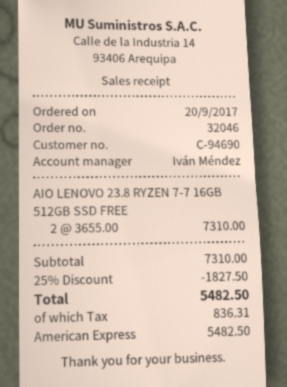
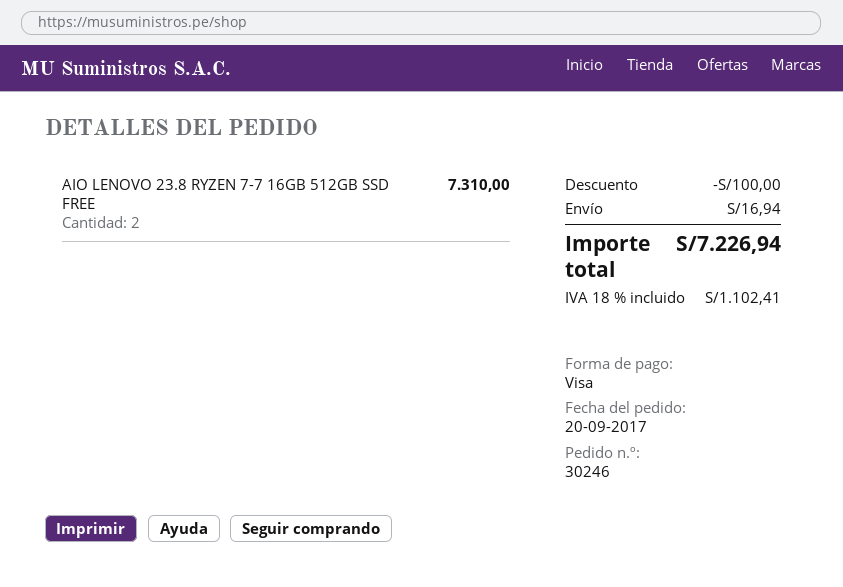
order number: 32046 -> 30246
payment method: American Express -> Visa
discount: 1827.50 -> 100.00
shipping: none -> 16.94
tax: 836.31 -> 1102.41
total: 5482.50 -> 7226.94

